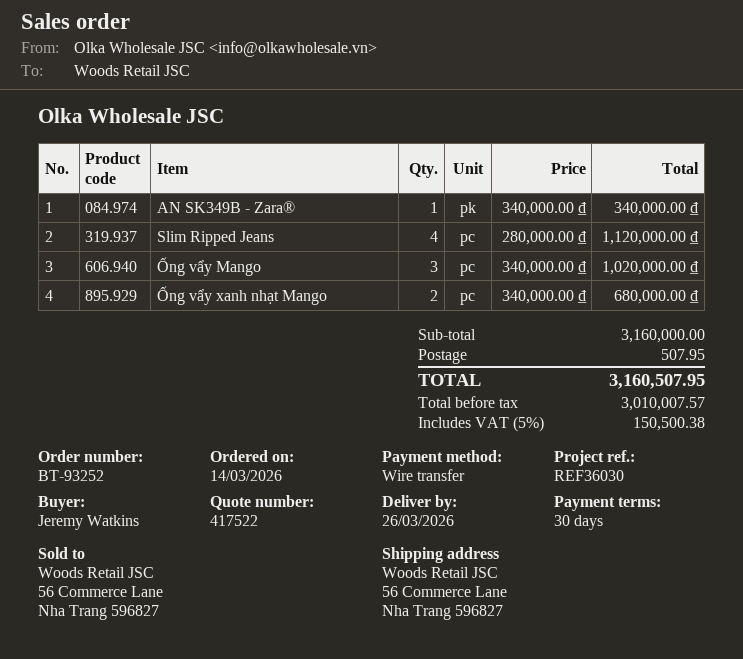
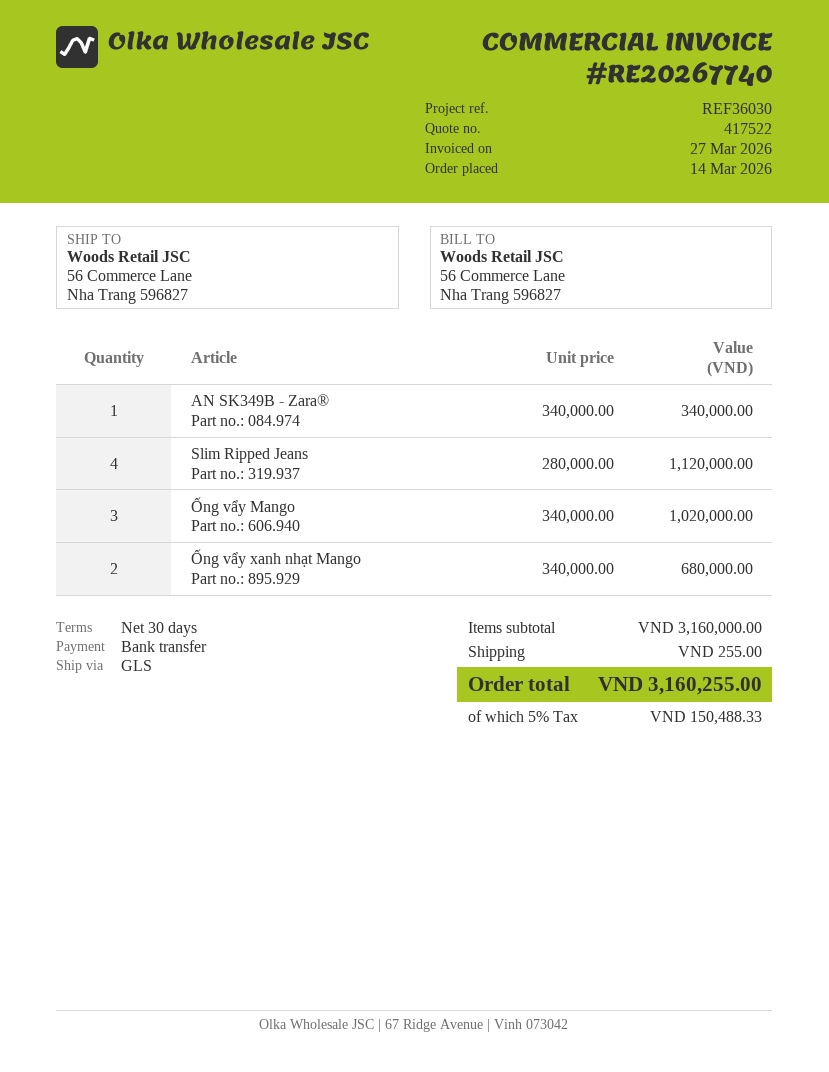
shipping: 507.95 -> 255.00
tax: 5% = 150500.38 -> 5% = 150488.33
total: 3160507.95 -> 3160255.00

